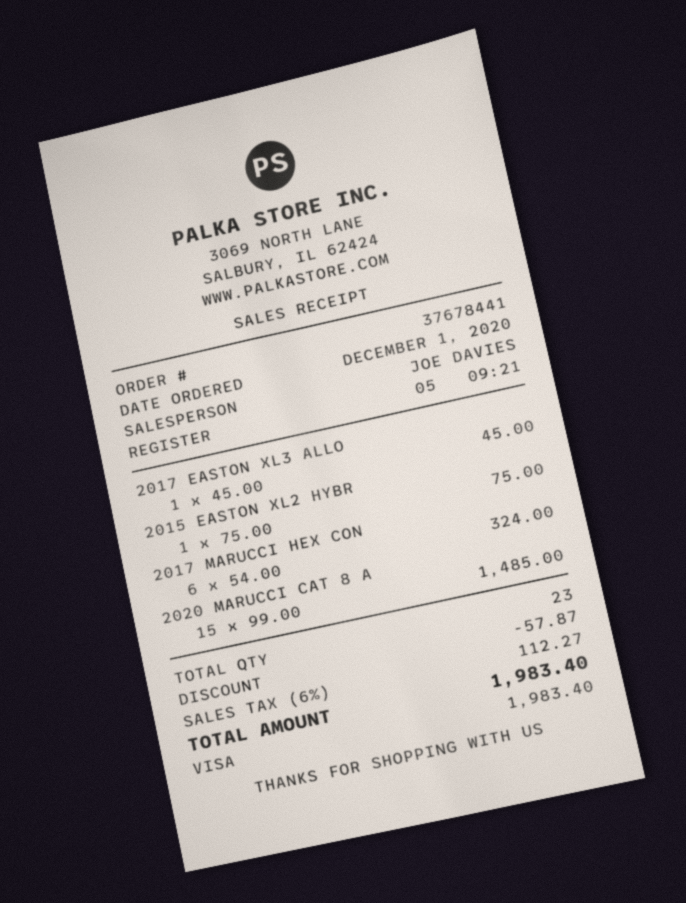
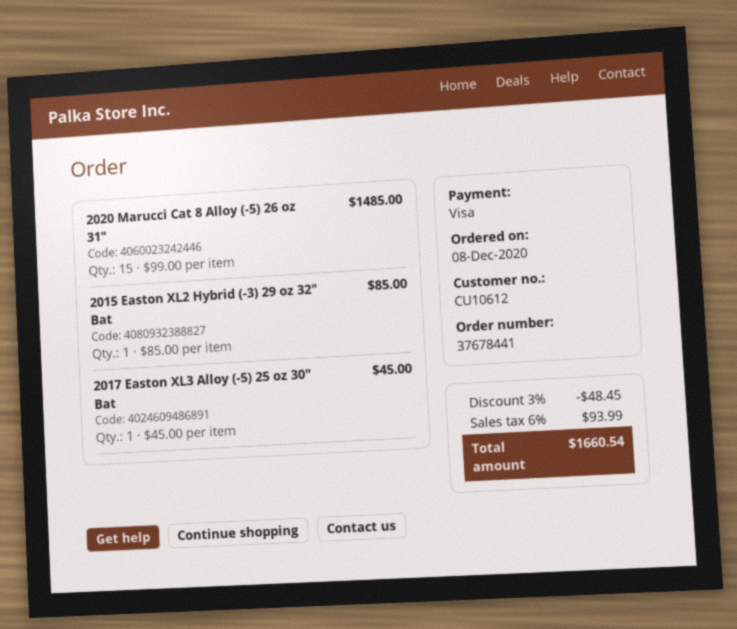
order date: 2020-12-01 -> 2020-12-08
2015 EASTON XL2 HYBR: 1 x 75.00 = 75.00 -> 1 x 85.00 = 85.00
2017 MARUCCI HEX CON: 6 x 54.00 = 324.00 -> none
discount: 57.87 -> 48.45
tax: 6% = 112.27 -> 6% = 93.99
total: 1983.40 -> 1660.54

